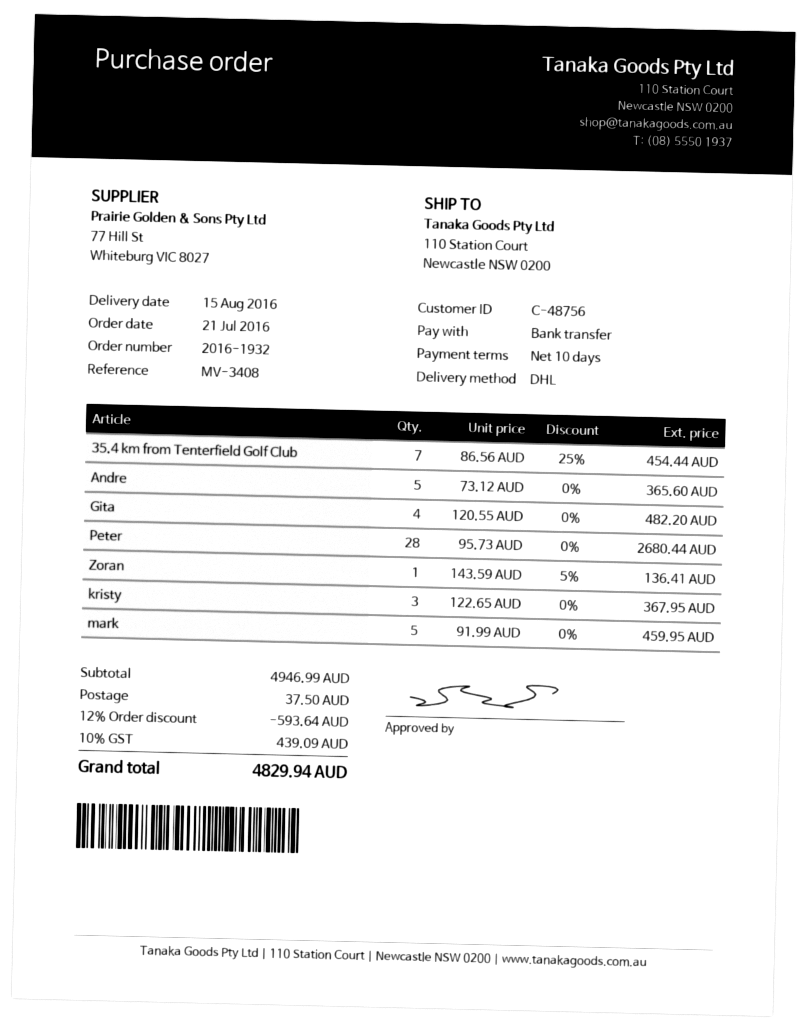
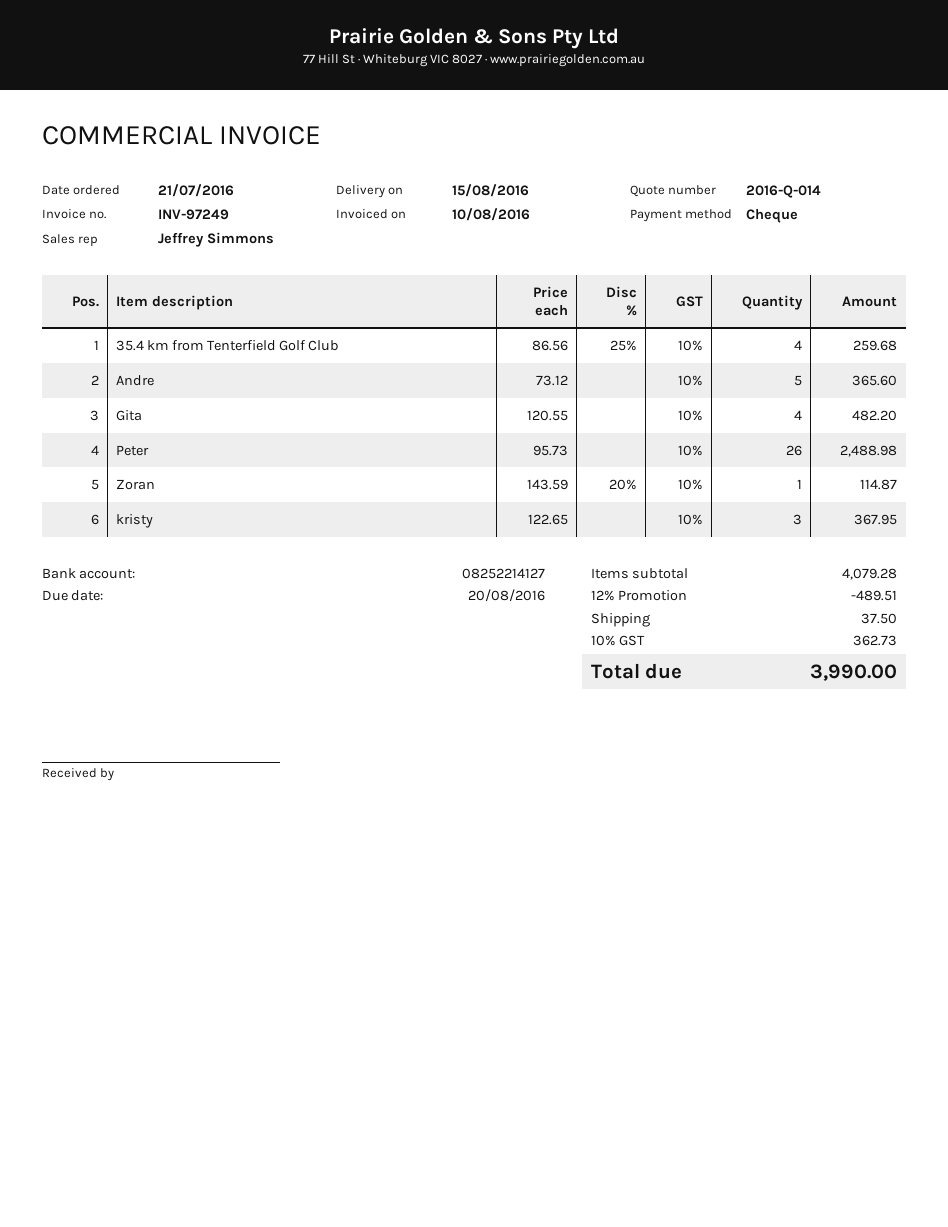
payment method: bank transfer -> cheque
35.4 km from Tenterfield Golf Club: 7 x 86.56 - 25% = 454.44 -> 4 x 86.56 - 25% = 259.68
Peter: 28 x 95.73 = 2680.44 -> 26 x 95.73 = 2488.98
Zoran: 1 x 143.59 - 5% = 136.41 -> 1 x 143.59 - 20% = 114.87
mark: 5 x 91.99 = 459.95 -> none
subtotal: 4946.99 -> 4079.28
discount: 12% = 593.64 -> 12% = 489.51
tax: 10% = 439.09 -> 10% = 362.73
total: 4829.94 -> 3990.00

